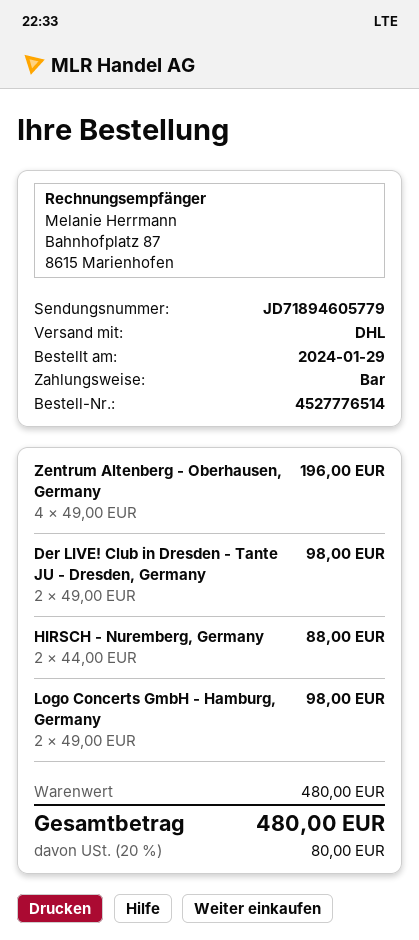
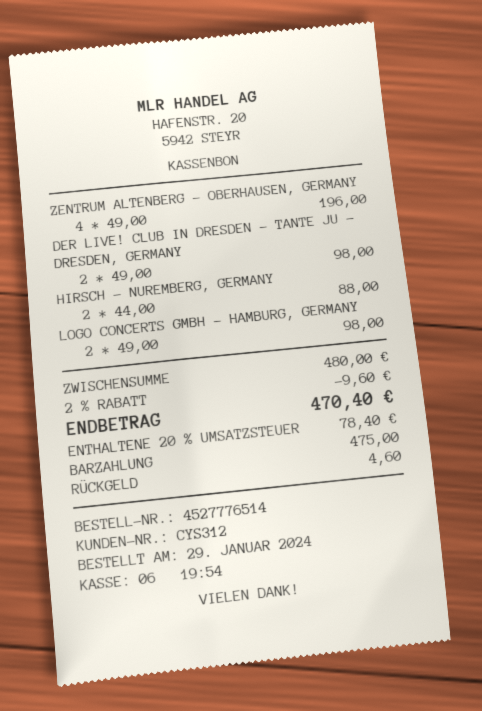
discount: none -> 2% = 9.60
tax: 20% = 80.00 -> 20% = 78.40
total: 480.00 -> 470.40

